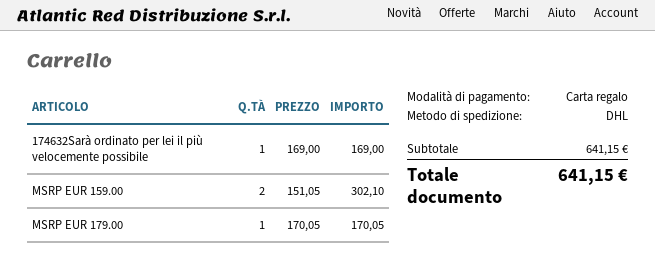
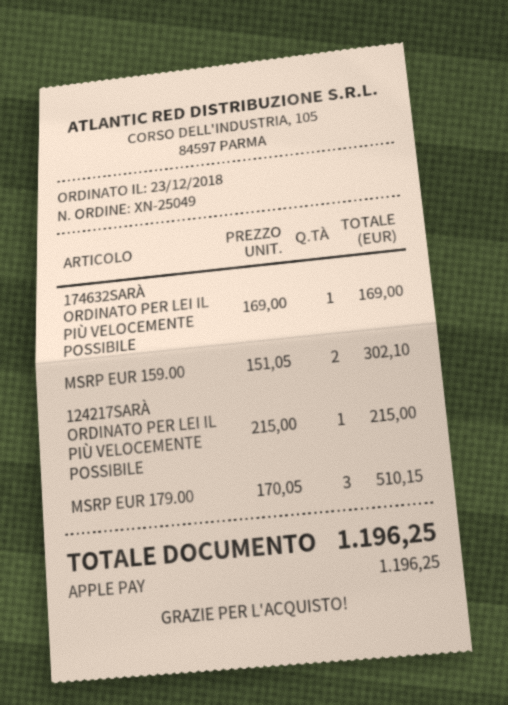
payment method: gift card -> Apple Pay
MSRP EUR 179.00: 1 x 170.05 = 170.05 -> 3 x 170.05 = 510.15
124217SARÀ ORDINATO PER LEI IL PIÙ VELOCEMENTE POSSIBILE: none -> 1 x 215.00 = 215.00
total: 641.15 -> 1196.25

